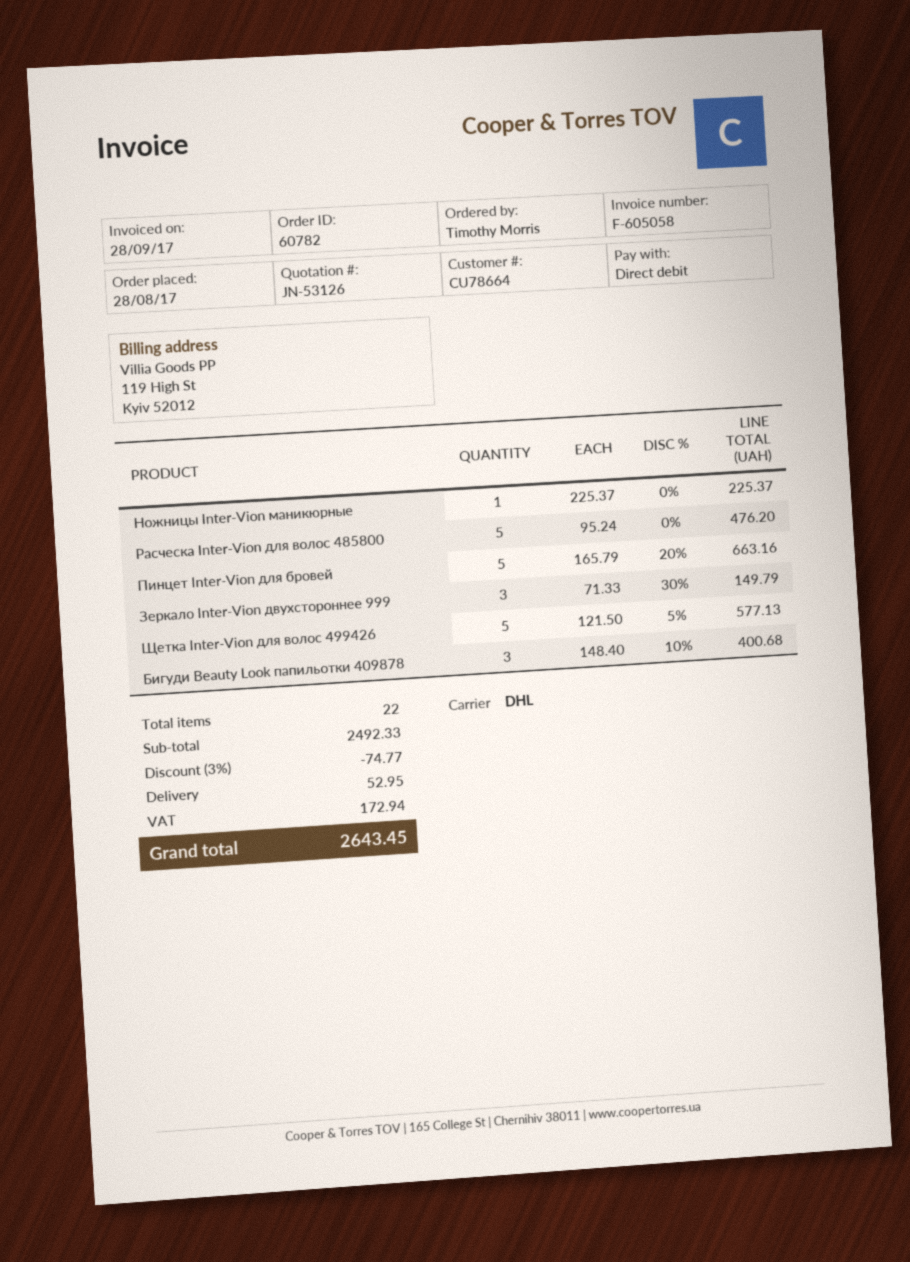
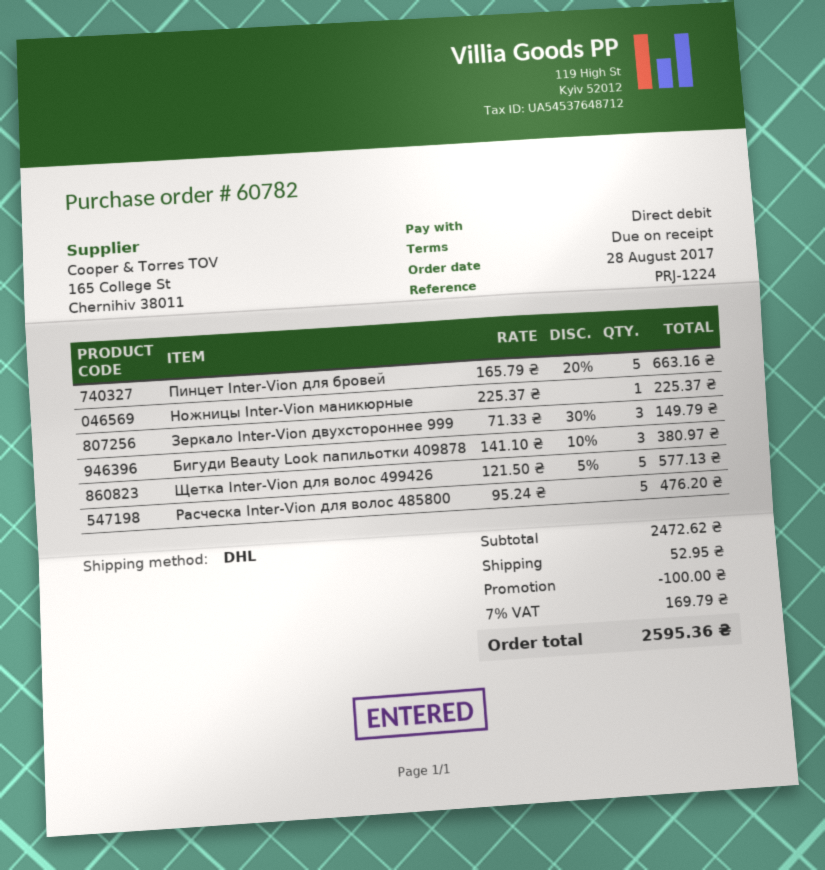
Бигуди Beauty Look папильотки 409878: 3 x 148.40 - 10% = 400.68 -> 3 x 141.10 - 10% = 380.97
subtotal: 2492.33 -> 2472.62
discount: 74.77 -> 100.00
tax: 172.94 -> 169.79
total: 2643.45 -> 2595.36

